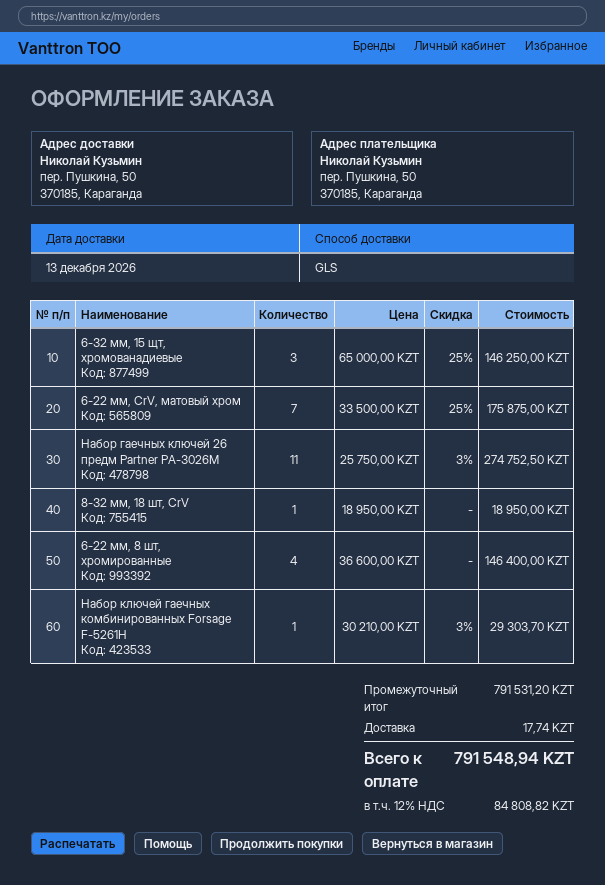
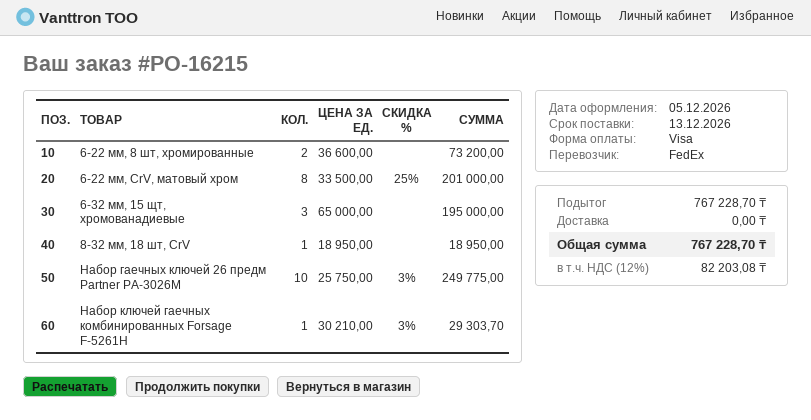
shipping method: GLS -> FedEx
6-32 мм, 15 щт, хромованадиевые: 3 x 65000.00 - 25% = 146250.00 -> 3 x 65000.00 = 195000.00
6-22 мм, CrV, матовый хром: 7 x 33500.00 - 25% = 175875.00 -> 8 x 33500.00 - 25% = 201000.00
Набор гаечных ключей 26 предм Partner PA-3026M: 11 x 25750.00 - 3% = 274752.50 -> 10 x 25750.00 - 3% = 249775.00
6-22 мм, 8 шт, хромированные: 4 x 36600.00 = 146400.00 -> 2 x 36600.00 = 73200.00
subtotal: 791531.20 -> 767228.70
shipping: 17.74 -> 0.00
tax: 12% = 84808.82 -> 12% = 82203.08
total: 791548.94 -> 767228.70

